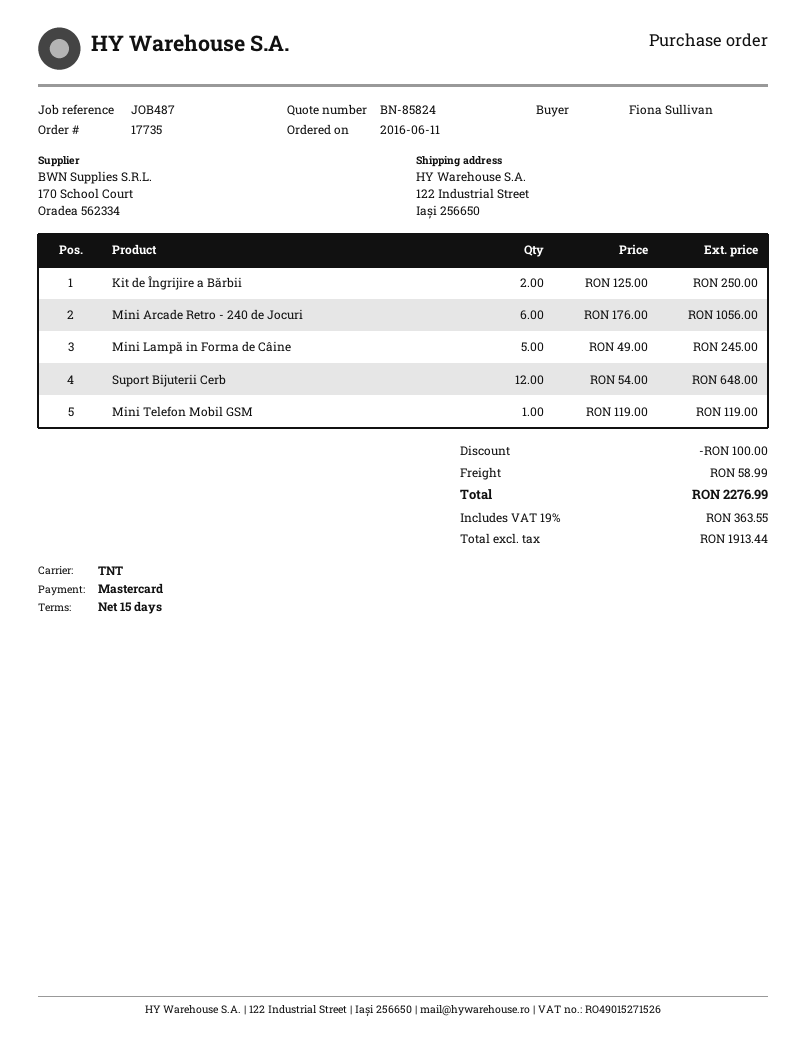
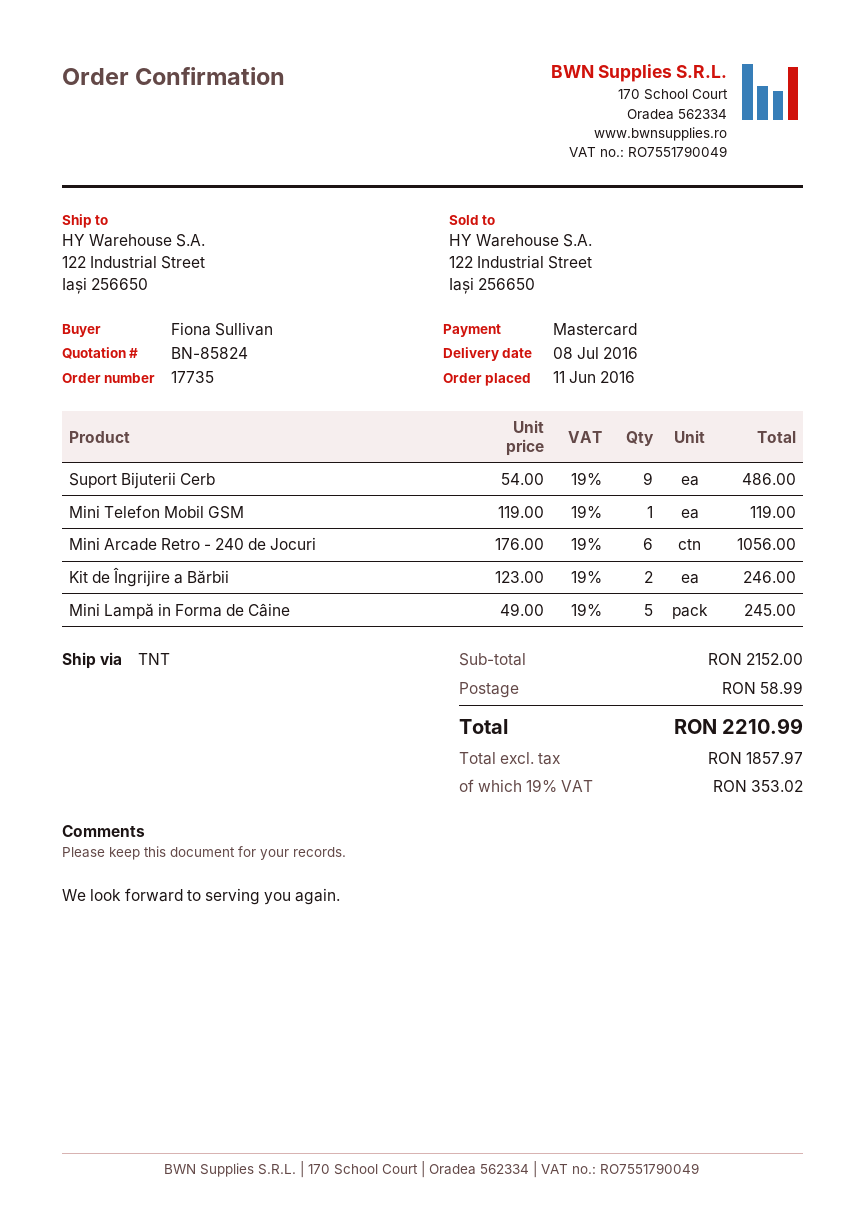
Kit de Îngrijire a Bărbii: 2 x 125.00 = 250.00 -> 2 x 123.00 = 246.00
Suport Bijuterii Cerb: 12 x 54.00 = 648.00 -> 9 x 54.00 = 486.00
discount: 100.00 -> none
net: 1913.44 -> 1857.97
tax: 19% = 363.55 -> 19% = 353.02
total: 2276.99 -> 2210.99

